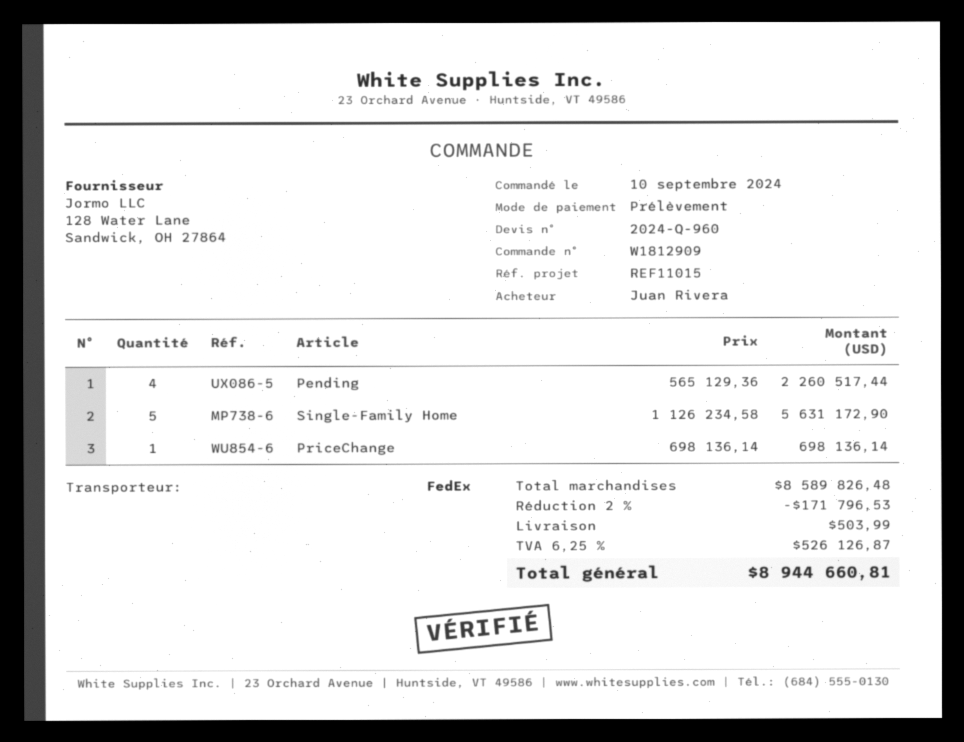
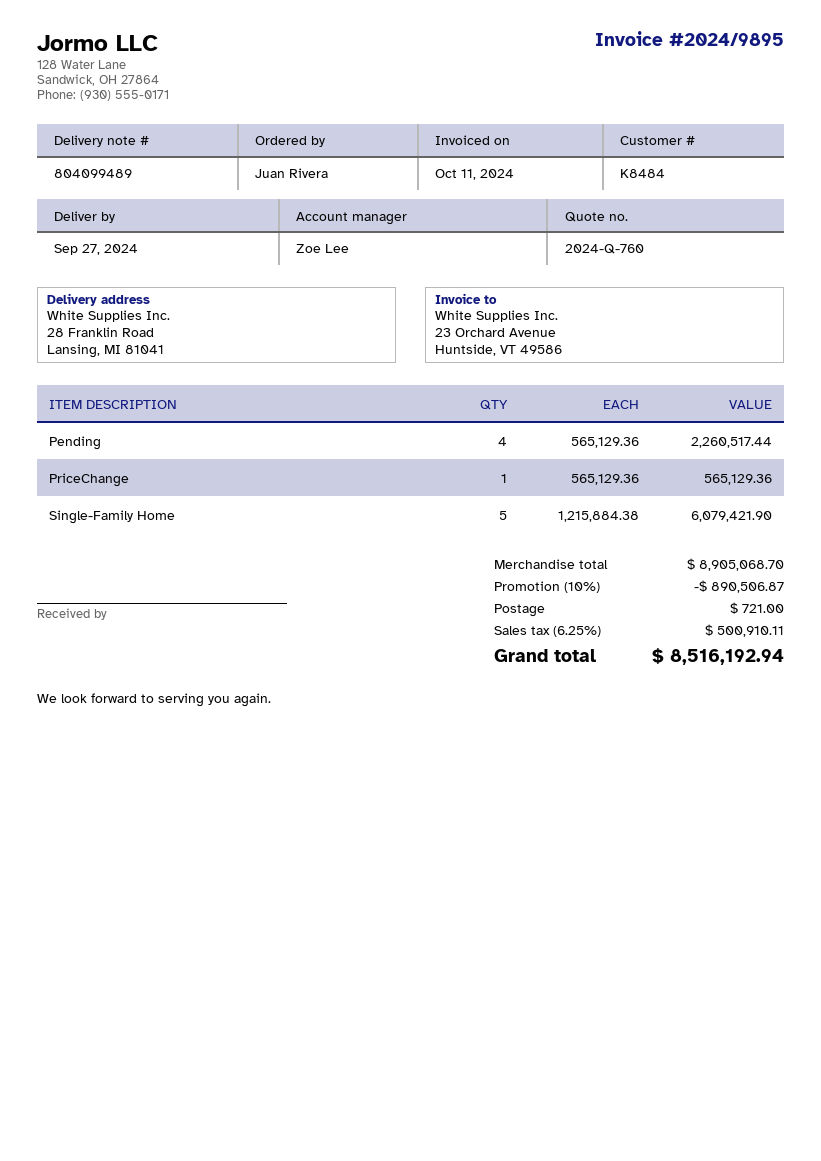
quote number: 2024-Q-960 -> 2024-Q-760
Single-Family Home: 5 x 1126234.58 = 5631172.90 -> 5 x 1215884.38 = 6079421.90
PriceChange: 1 x 698136.14 = 698136.14 -> 1 x 565129.36 = 565129.36
subtotal: 8589826.48 -> 8905068.70
discount: 2% = 171796.53 -> 10% = 890506.87
shipping: 503.99 -> 721.00
tax: 6.25% = 526126.87 -> 6.25% = 500910.11
total: 8944660.81 -> 8516192.94

